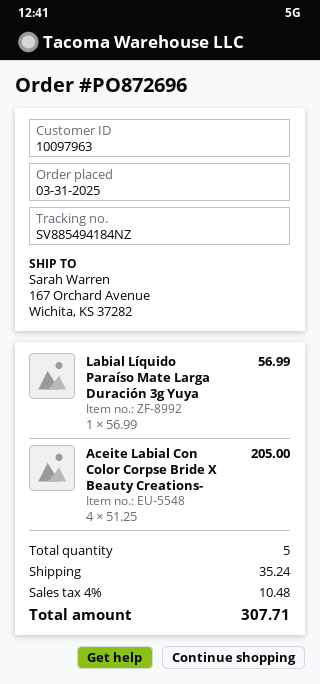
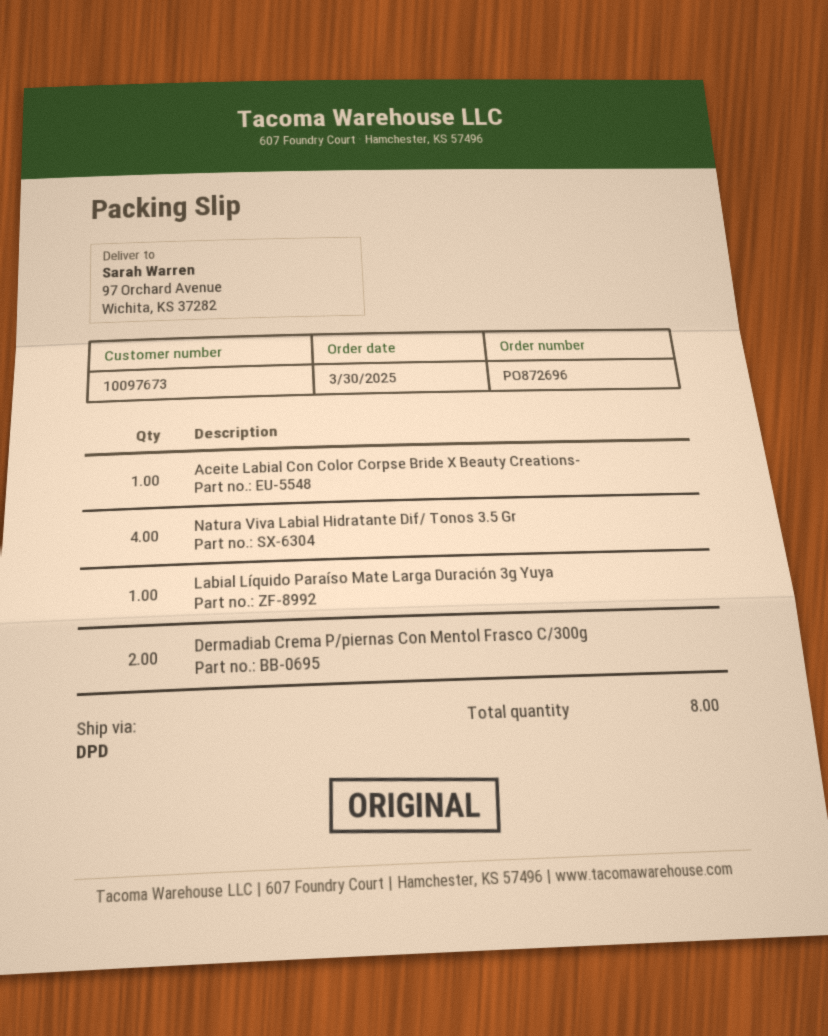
order date: 2025-03-31 -> 2025-03-30
customer number: 10097963 -> 10097673
ship to: 167 Orchard Avenue, Wichita, KS 37282 -> 97 Orchard Avenue, Wichita, KS 37282
Aceite Labial Con Color Corpse Bride X Beauty Creations-: 4 -> 1
Natura Viva Labial Hidratante Dif/ Tonos 3.5 Gr: none -> 4
Dermadiab Crema P/piernas Con Mentol Frasco C/300g: none -> 2
total quantity: 5 -> 8

